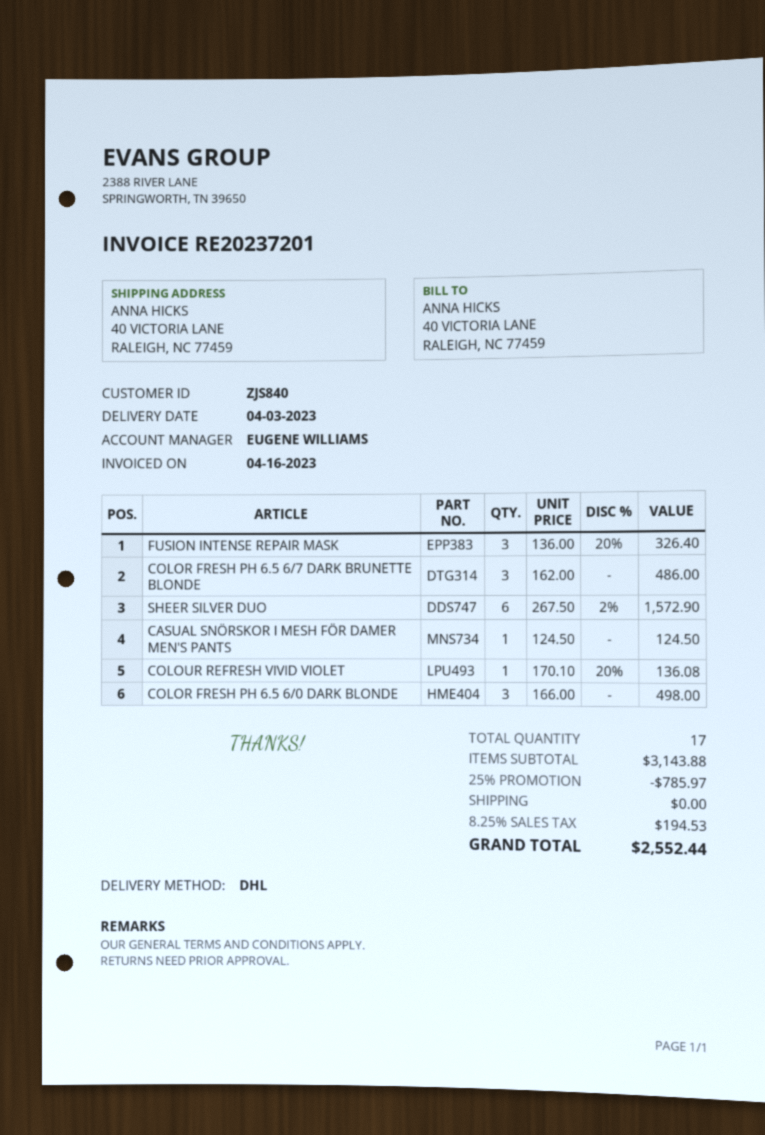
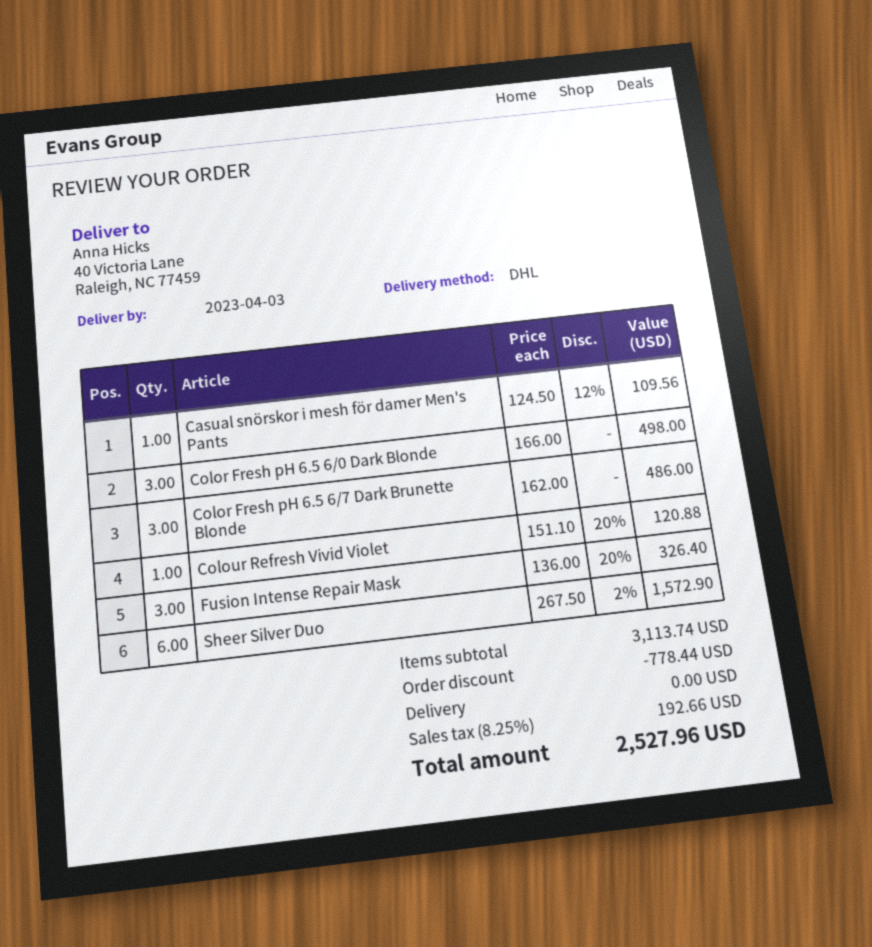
CASUAL SNÖRSKOR I MESH FÖR DAMER MEN'S PANTS: 1 x 124.50 = 124.50 -> 1 x 124.50 - 12% = 109.56
COLOUR REFRESH VIVID VIOLET: 1 x 170.10 - 20% = 136.08 -> 1 x 151.10 - 20% = 120.88
subtotal: 3143.88 -> 3113.74
discount: 785.97 -> 778.44
tax: 8.25% = 194.53 -> 8.25% = 192.66
total: 2552.44 -> 2527.96

